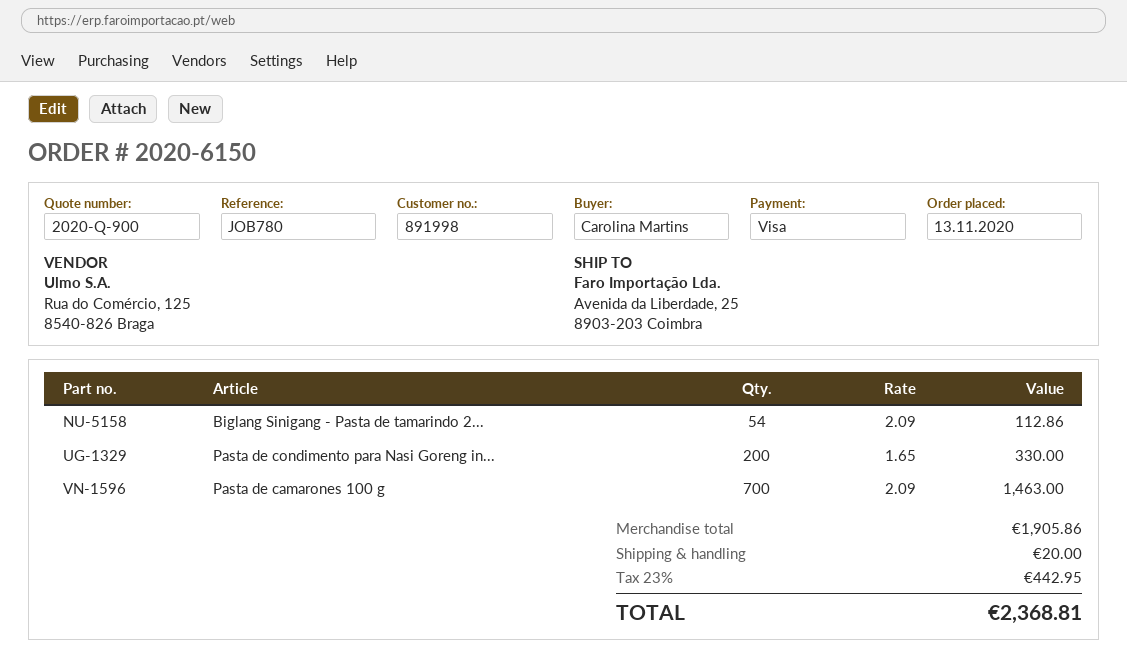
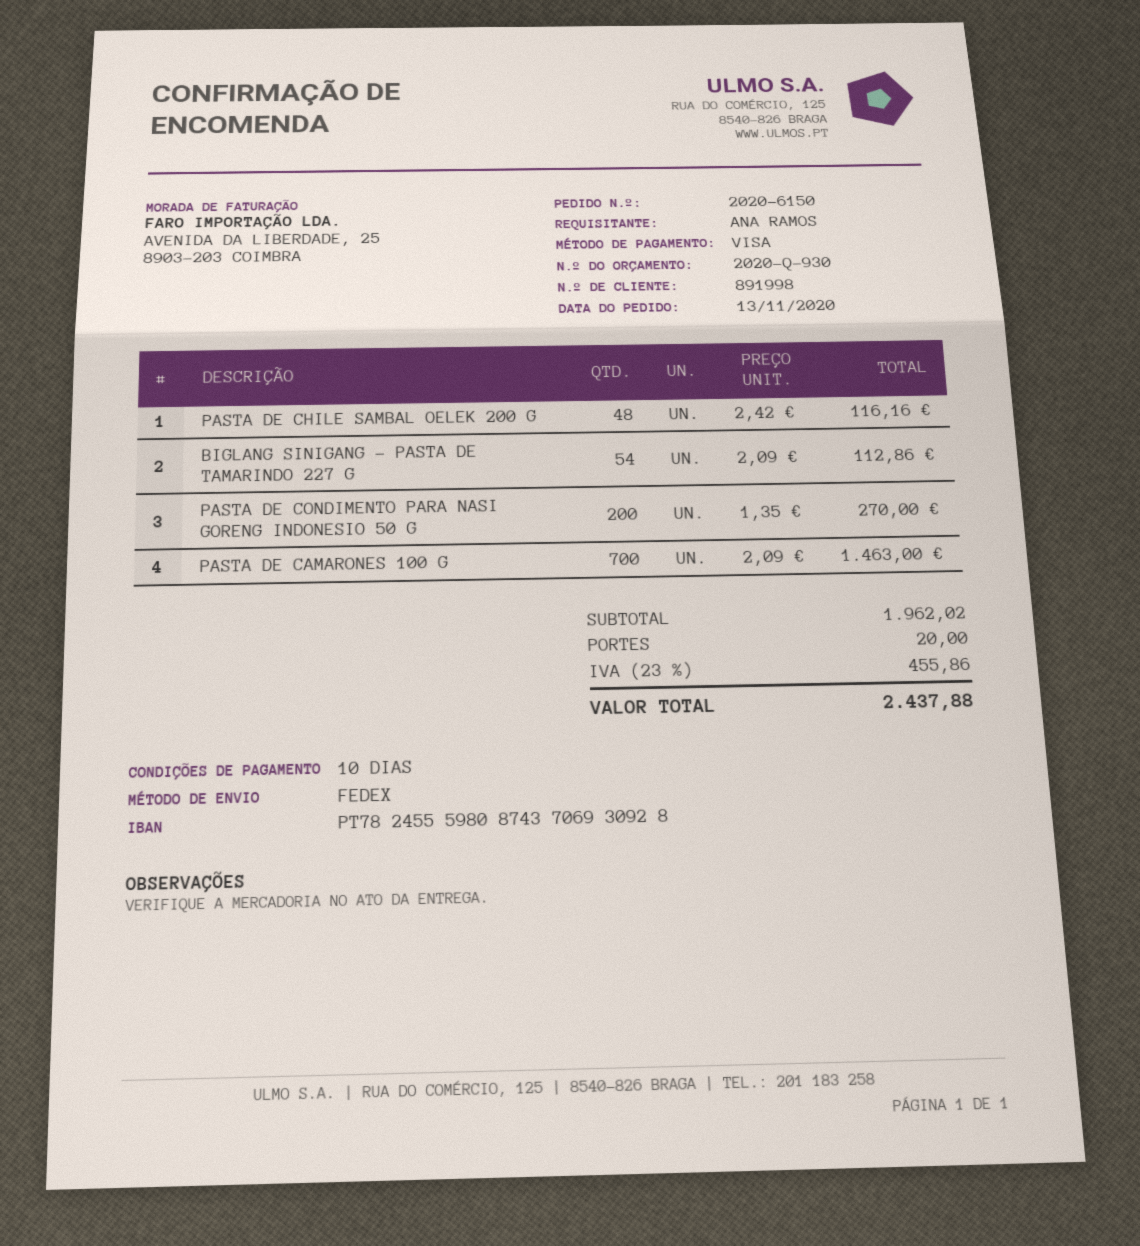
quote number: 2020-Q-900 -> 2020-Q-930
ordered by: Carolina Martins -> ANA RAMOS
Pasta de condimento para Nasi Goreng in...: 200 x 1.65 = 330.00 -> 200 x 1.35 = 270.00
PASTA DE CHILE SAMBAL OELEK 200 G: none -> 48 x 2.42 = 116.16
subtotal: 1905.86 -> 1962.02
tax: 23% = 442.95 -> 23% = 455.86
total: 2368.81 -> 2437.88

